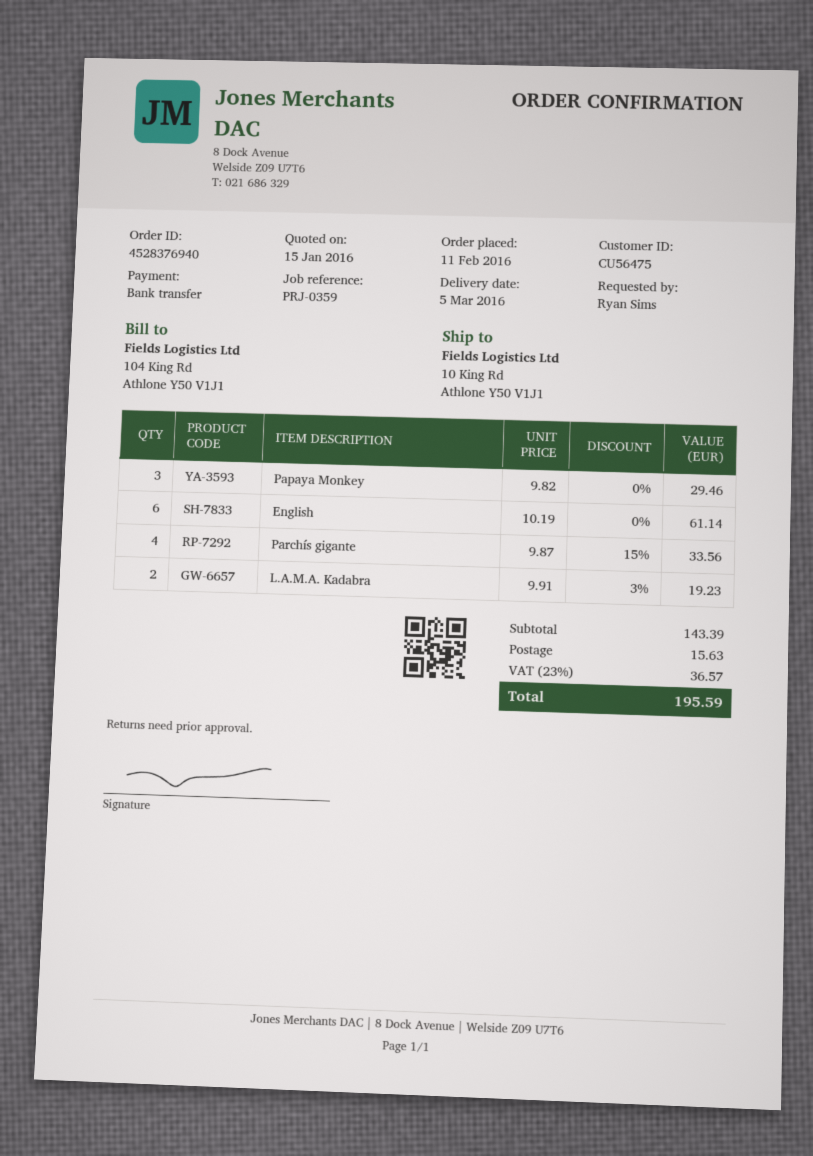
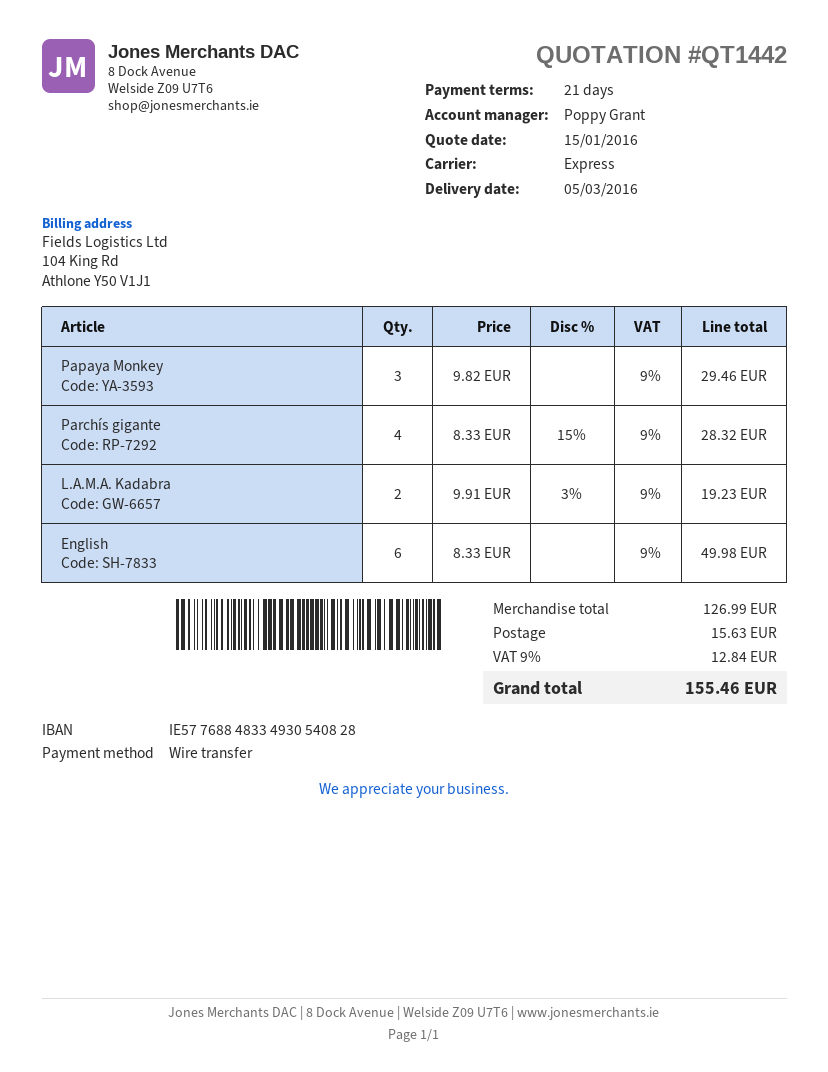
English: 6 x 10.19 = 61.14 -> 6 x 8.33 = 49.98
Parchís gigante: 4 x 9.87 - 15% = 33.56 -> 4 x 8.33 - 15% = 28.32
subtotal: 143.39 -> 126.99
tax: 23% = 36.57 -> 9% = 12.84
total: 195.59 -> 155.46

